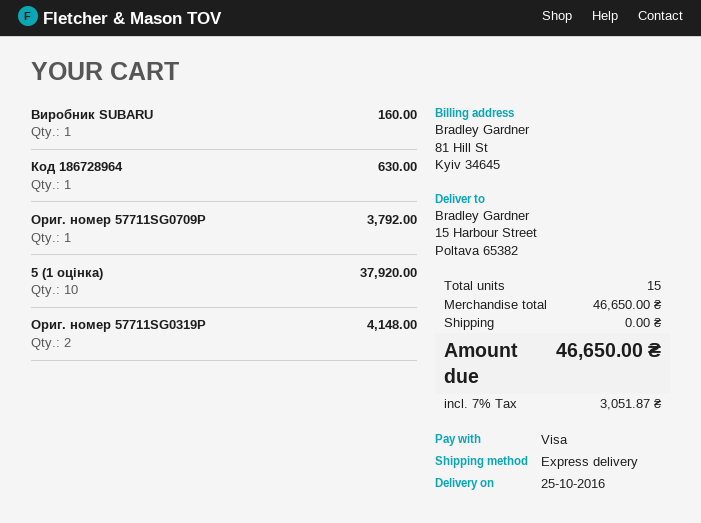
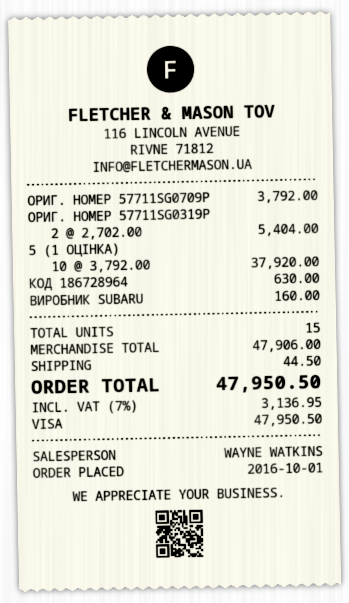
Ориг. номер 57711SG0319P: 2 for 4148.00 -> 2 for 5404.00
subtotal: 46650.00 -> 47906.00
shipping: 0.00 -> 44.50
tax: 7% = 3051.87 -> 7% = 3136.95
total: 46650.00 -> 47950.50

